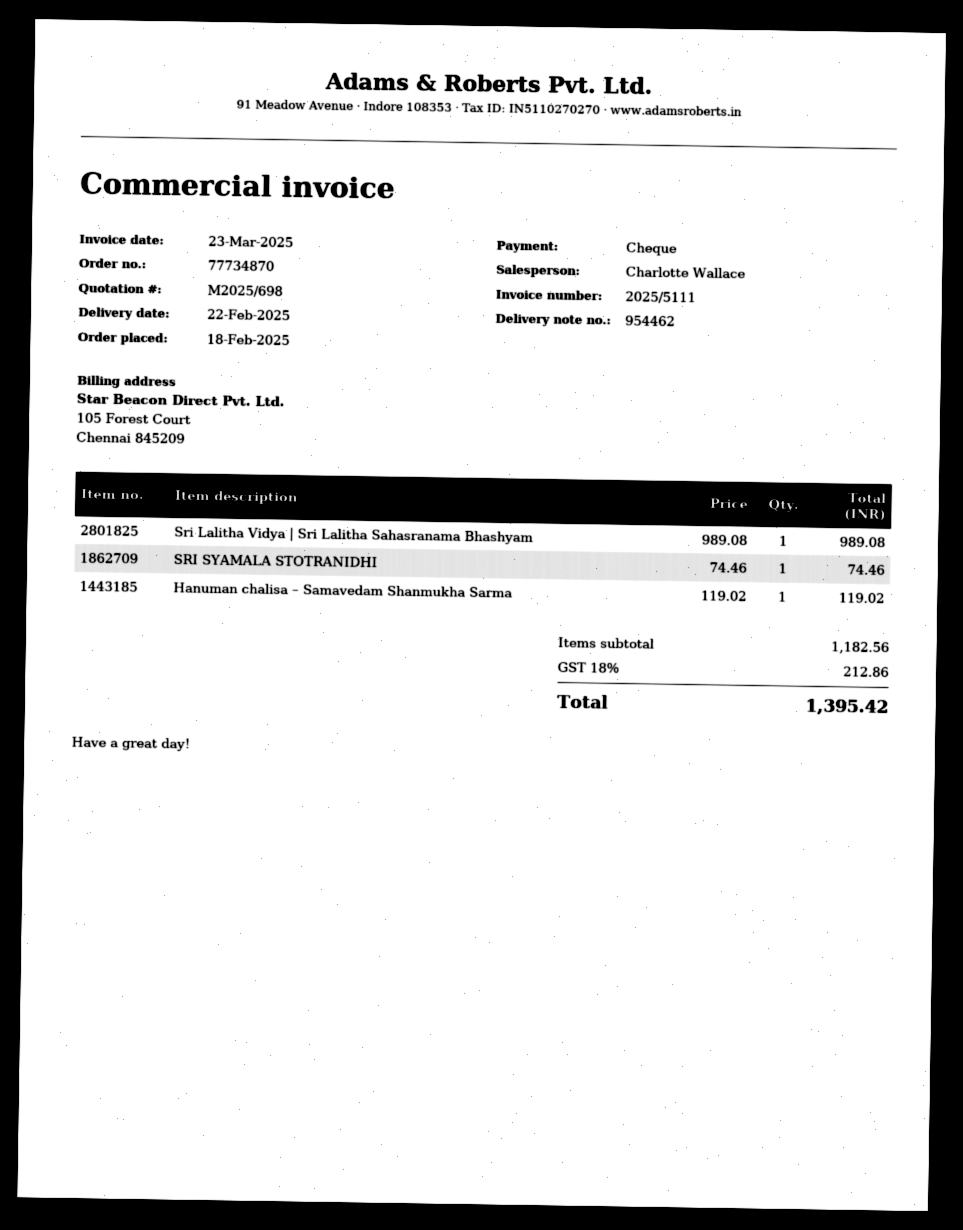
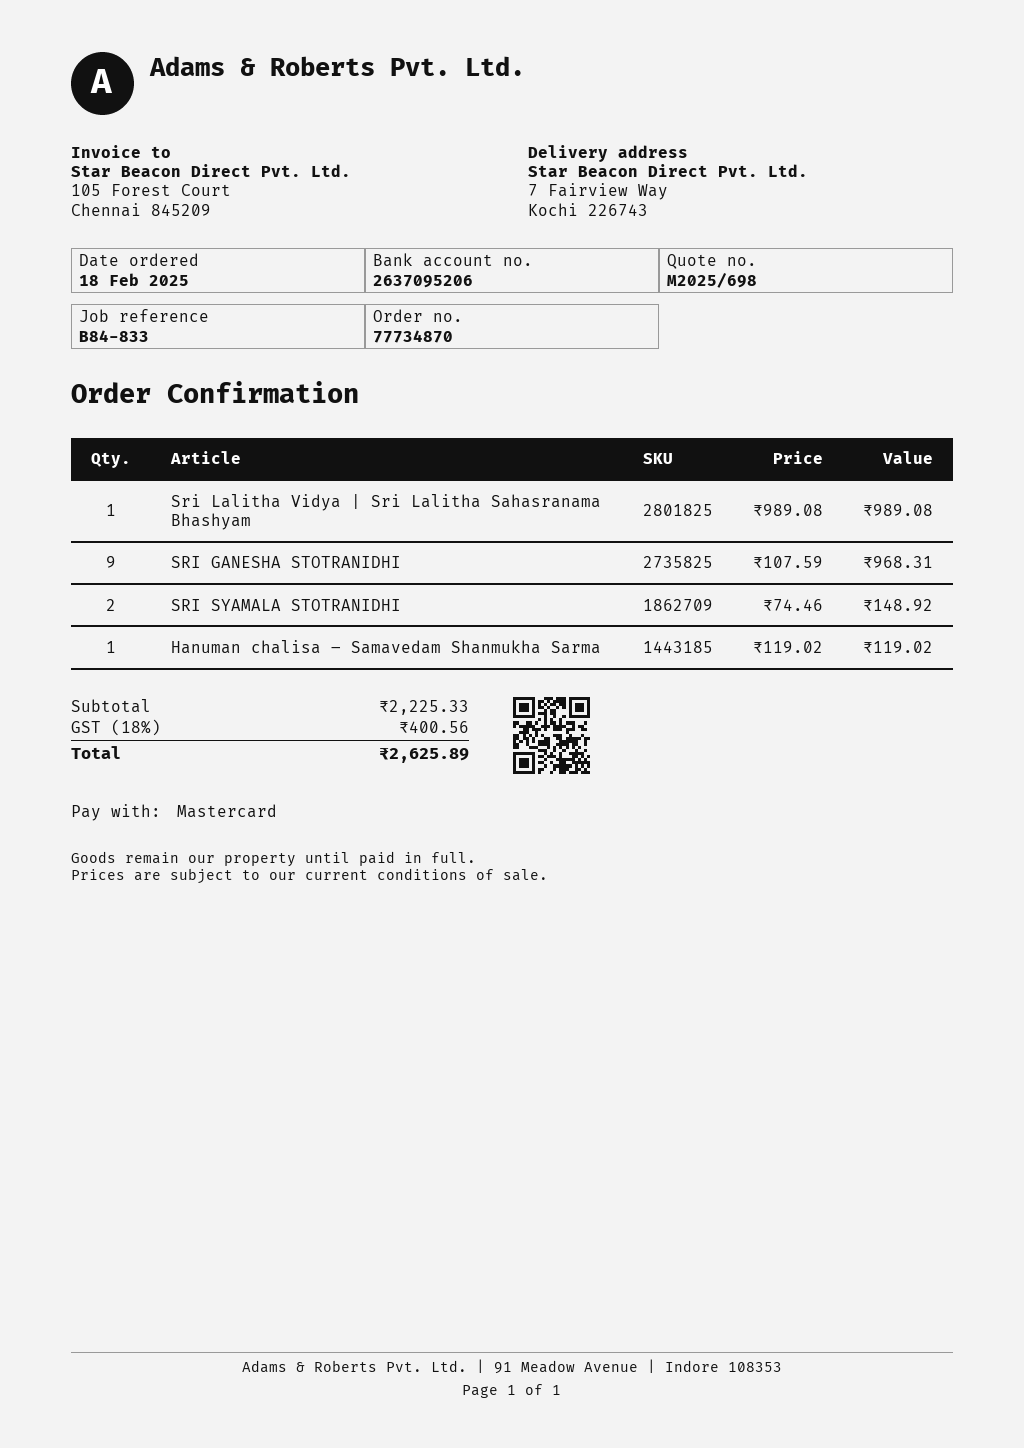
payment method: cheque -> Mastercard
SRI SYAMALA STOTRANIDHI: 1 x 74.46 = 74.46 -> 2 x 74.46 = 148.92
SRI GANESHA STOTRANIDHI: none -> 9 x 107.59 = 968.31
subtotal: 1182.56 -> 2225.33
tax: 18% = 212.86 -> 18% = 400.56
total: 1395.42 -> 2625.89

